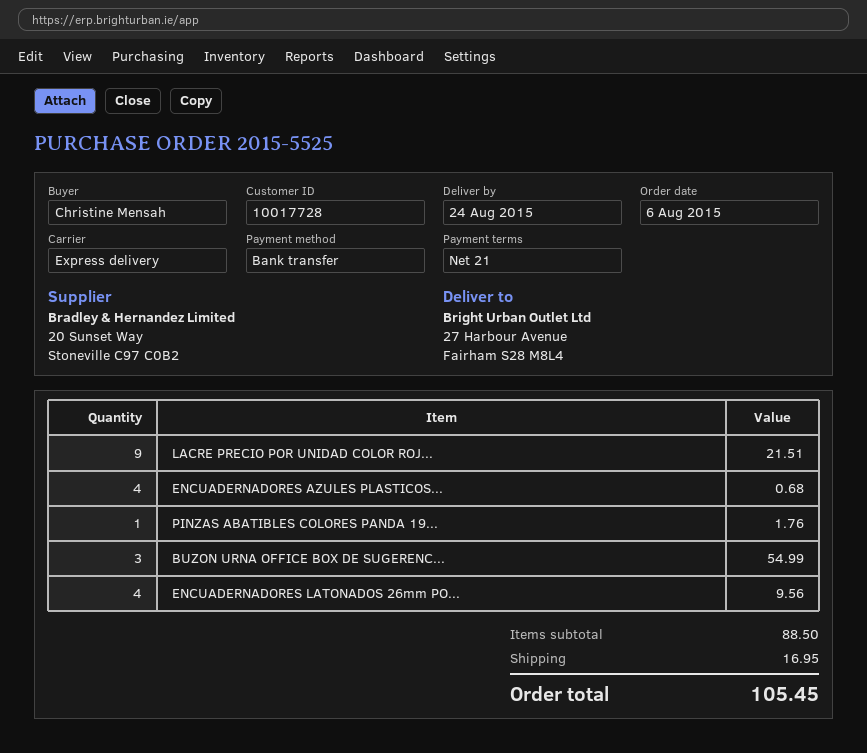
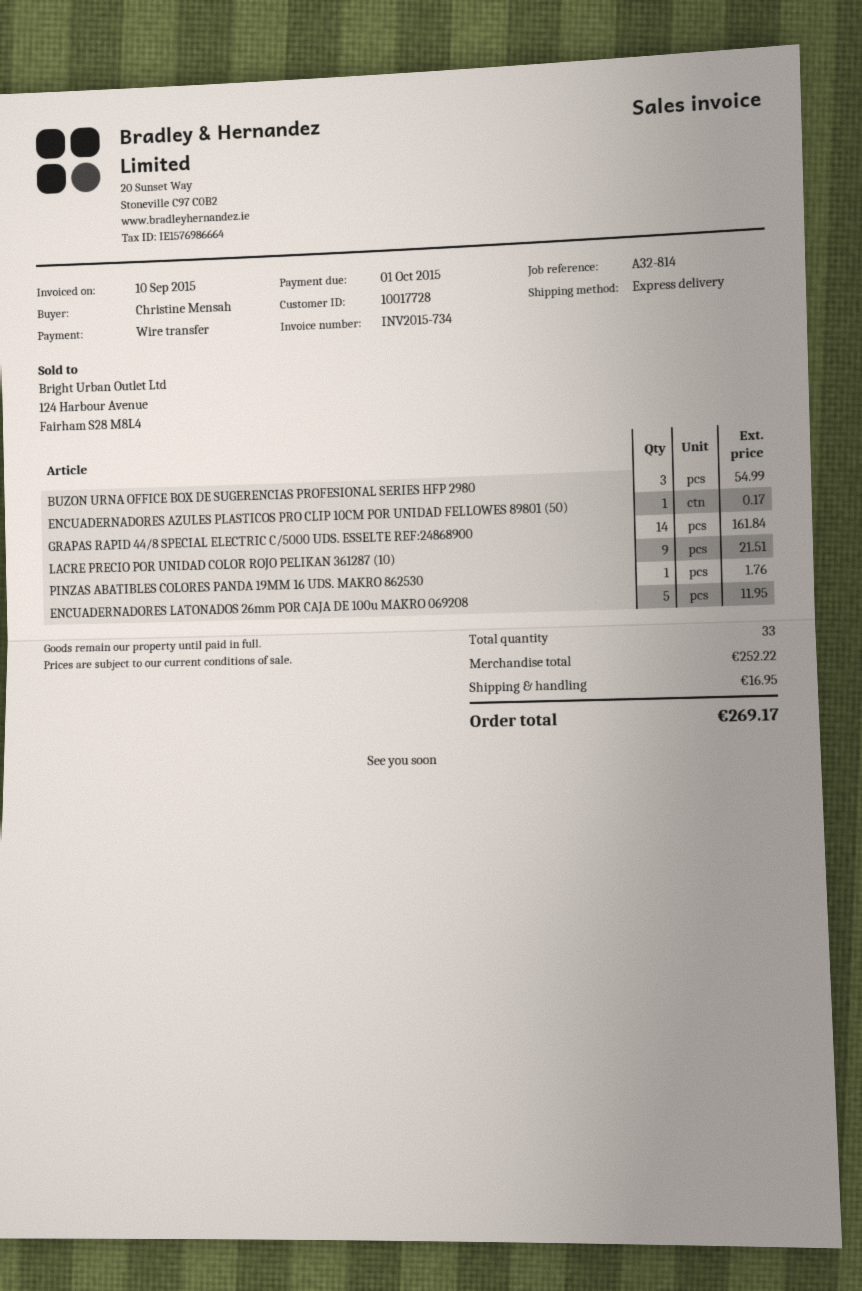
ENCUADERNADORES AZULES PLASTICOS...: 4 for 0.68 -> 1 for 0.17
ENCUADERNADORES LATONADOS 26mm PO...: 4 for 9.56 -> 5 for 11.95
GRAPAS RAPID 44/8 SPECIAL ELECTRIC C/5000 UDS. ESSELTE REF:24868900: none -> 14 for 161.84
subtotal: 88.50 -> 252.22
total: 105.45 -> 269.17

